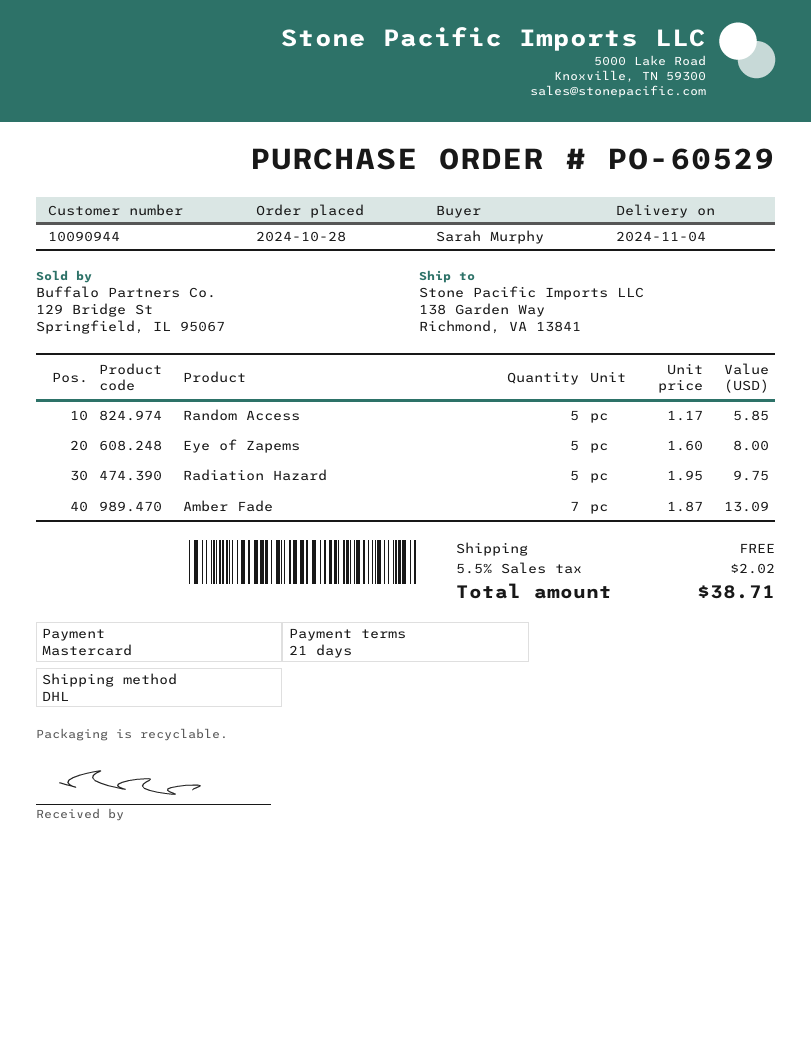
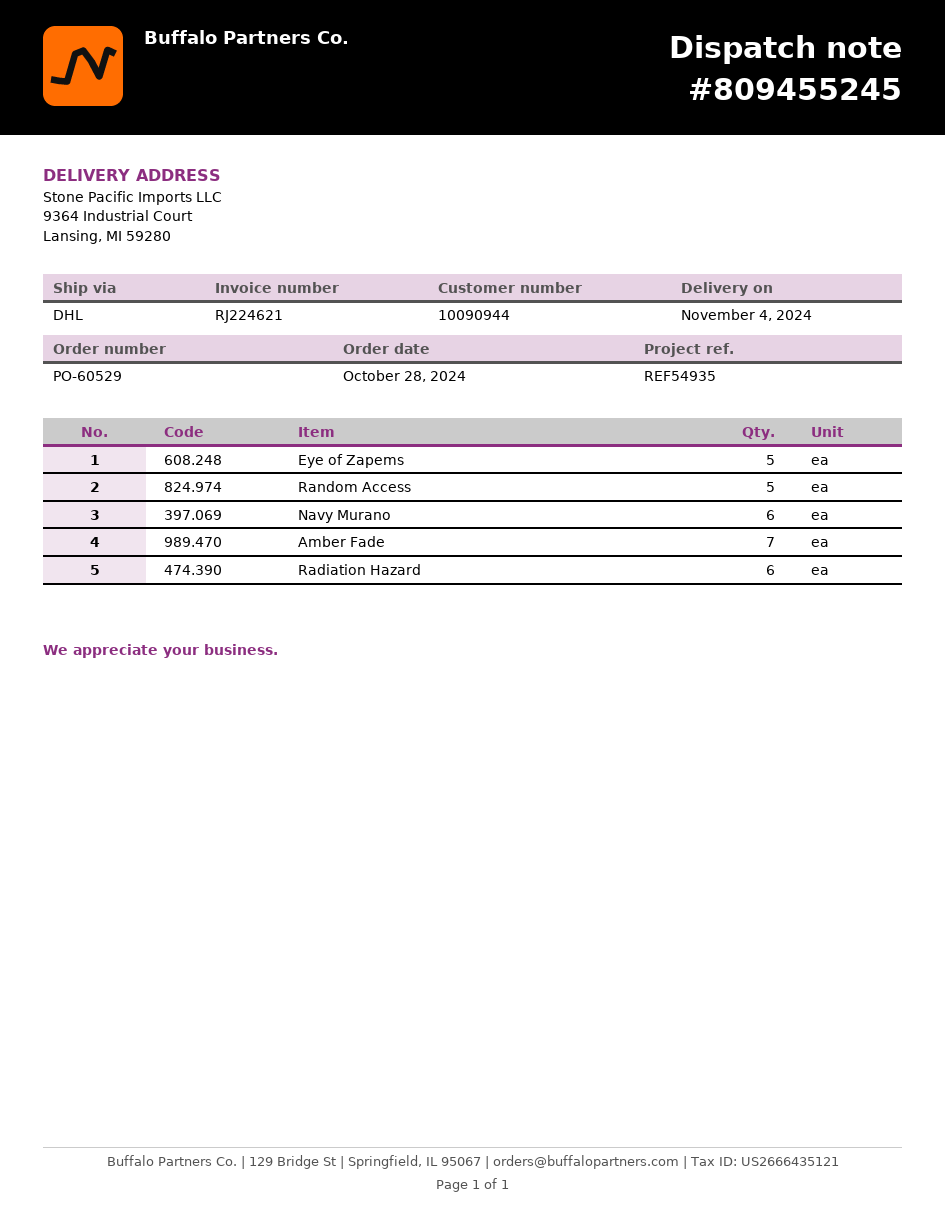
ship to: 138 Garden Way, Richmond, VA 13841 -> 9364 Industrial Court, Lansing, MI 59280
Radiation Hazard: 5 -> 6
Navy Murano: none -> 6

